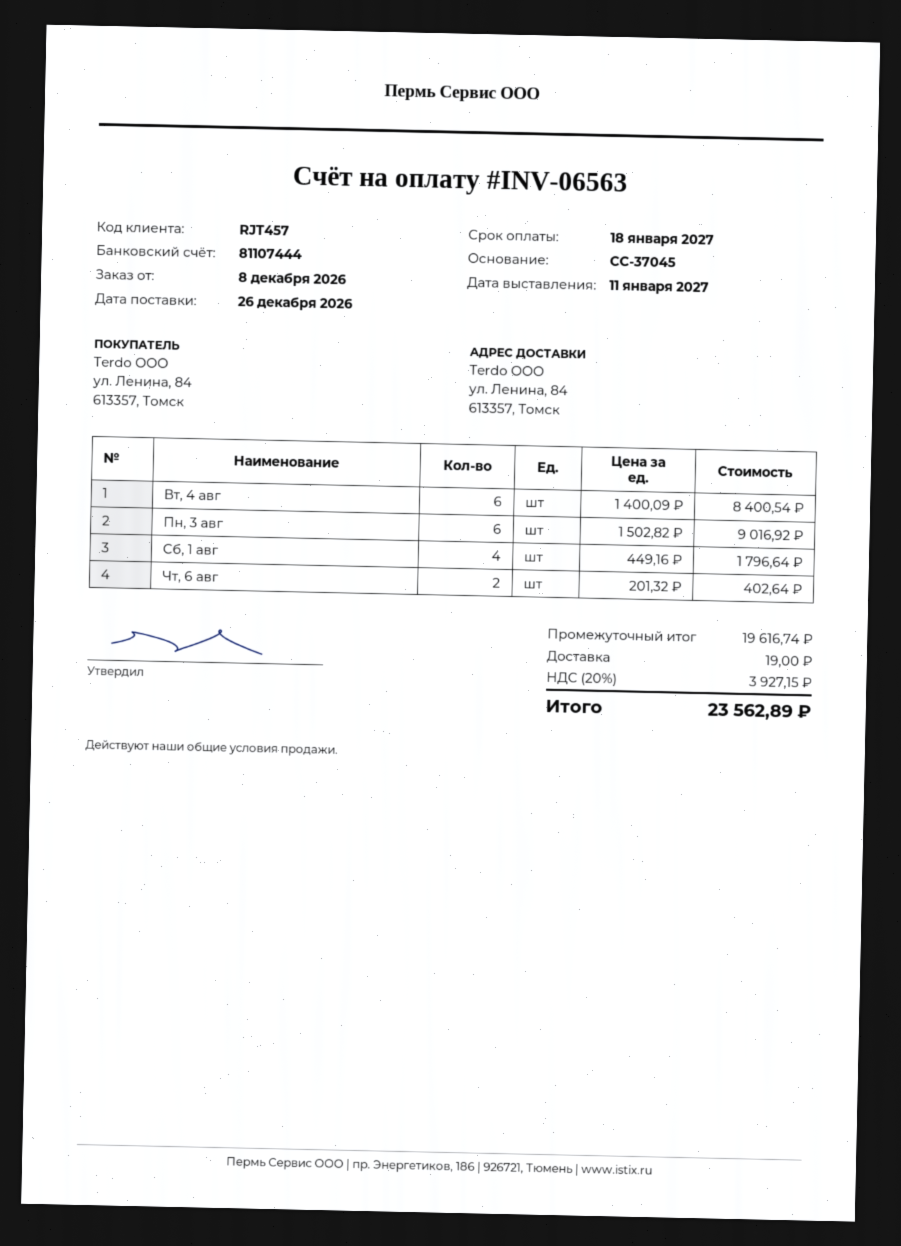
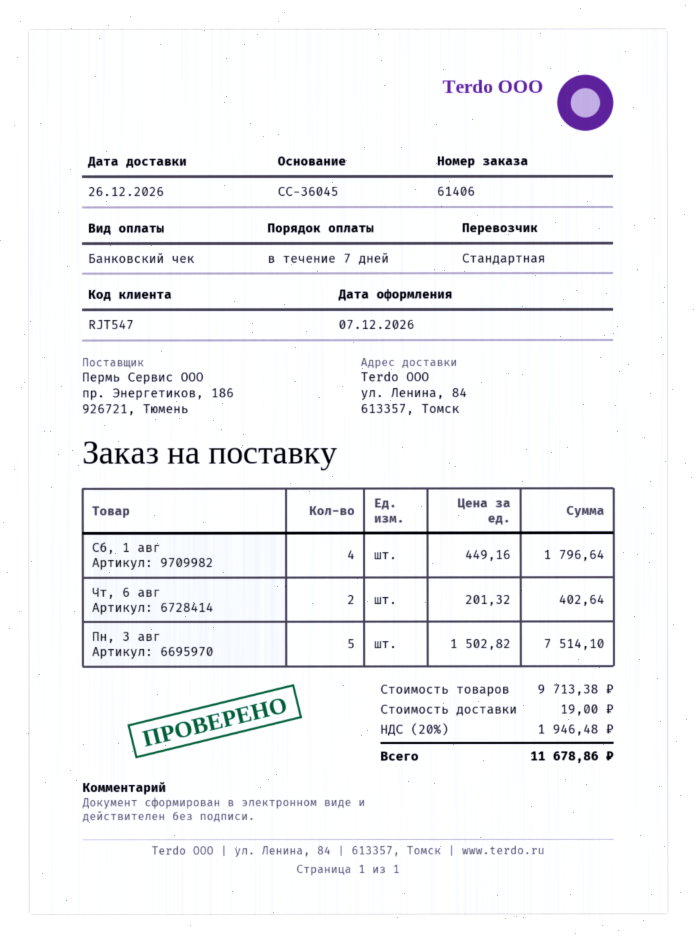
order date: 2026-12-08 -> 2026-12-07
customer number: RJT457 -> RJT547
reference: CC-37045 -> CC-36045
Вт, 4 авг: 6 x 1400.09 = 8400.54 -> none
Пн, 3 авг: 6 x 1502.82 = 9016.92 -> 5 x 1502.82 = 7514.10
subtotal: 19616.74 -> 9713.38
tax: 20% = 3927.15 -> 20% = 1946.48
total: 23562.89 -> 11678.86

